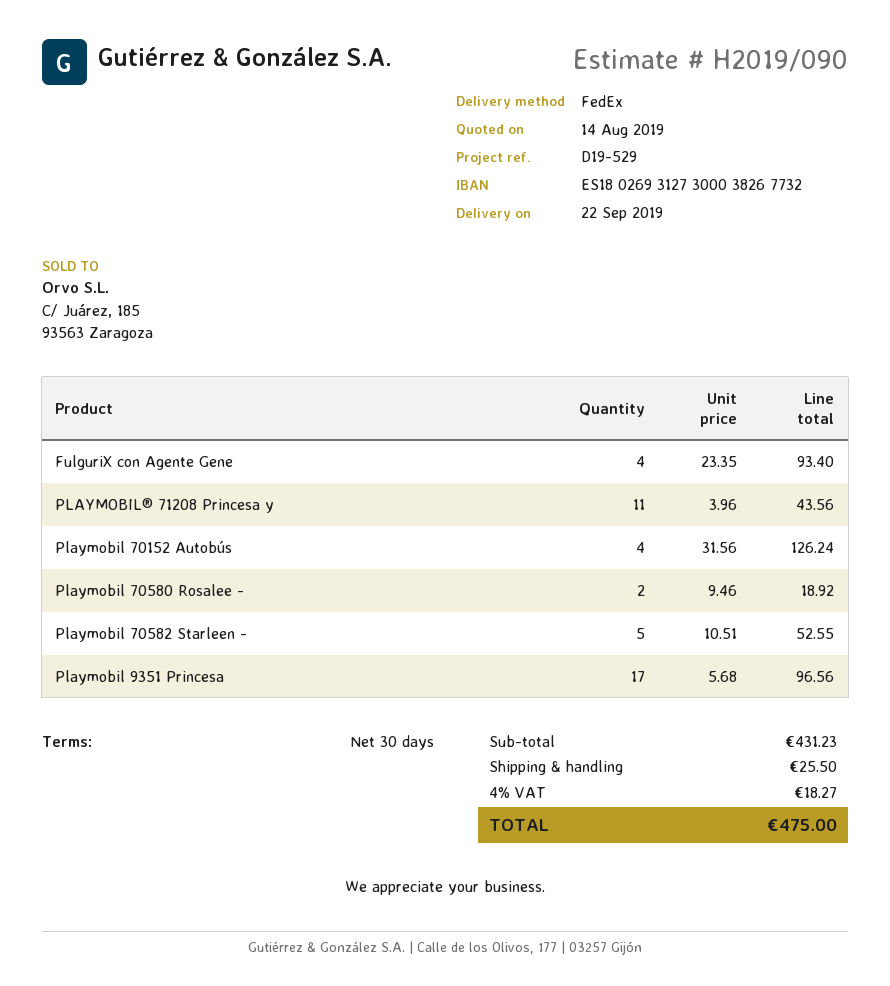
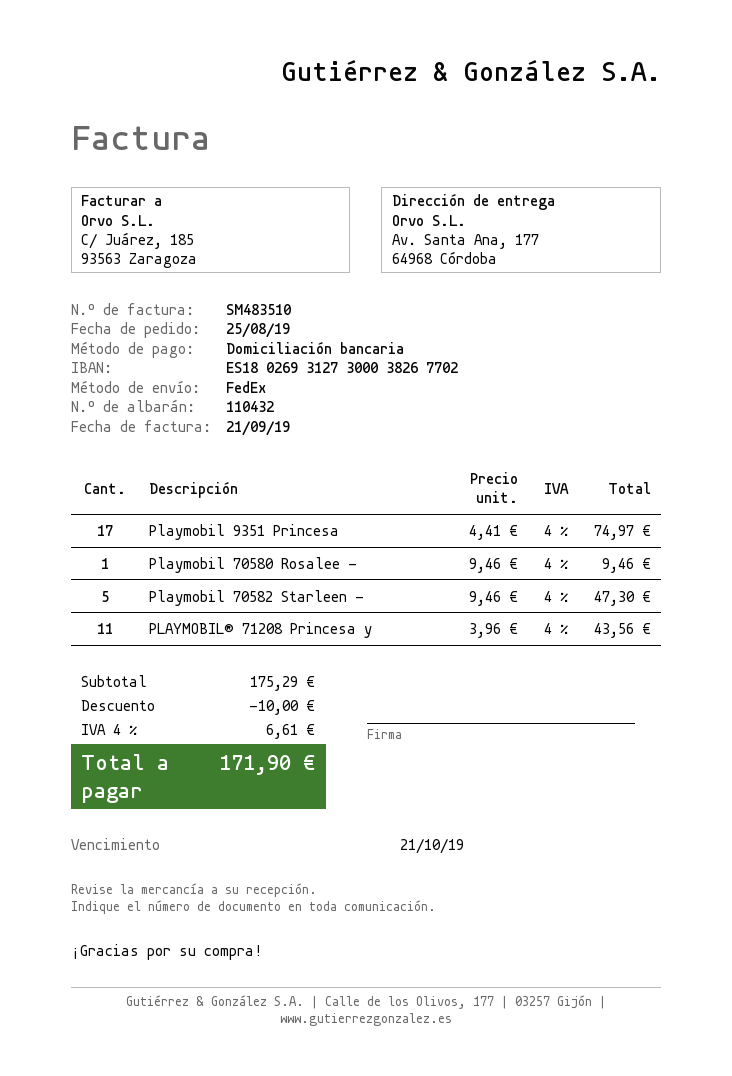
bank account: ES1802693127300038267732 -> ES1802693127300038267702
FulguriX con Agente Gene: 4 x 23.35 = 93.40 -> none
Playmobil 70152 Autobús: 4 x 31.56 = 126.24 -> none
Playmobil 70580 Rosalee -: 2 x 9.46 = 18.92 -> 1 x 9.46 = 9.46
Playmobil 70582 Starleen -: 5 x 10.51 = 52.55 -> 5 x 9.46 = 47.30
Playmobil 9351 Princesa: 17 x 5.68 = 96.56 -> 17 x 4.41 = 74.97
subtotal: 431.23 -> 175.29
discount: none -> 10.00
shipping: 25.50 -> none
tax: 4% = 18.27 -> 4% = 6.61
total: 475.00 -> 171.90

